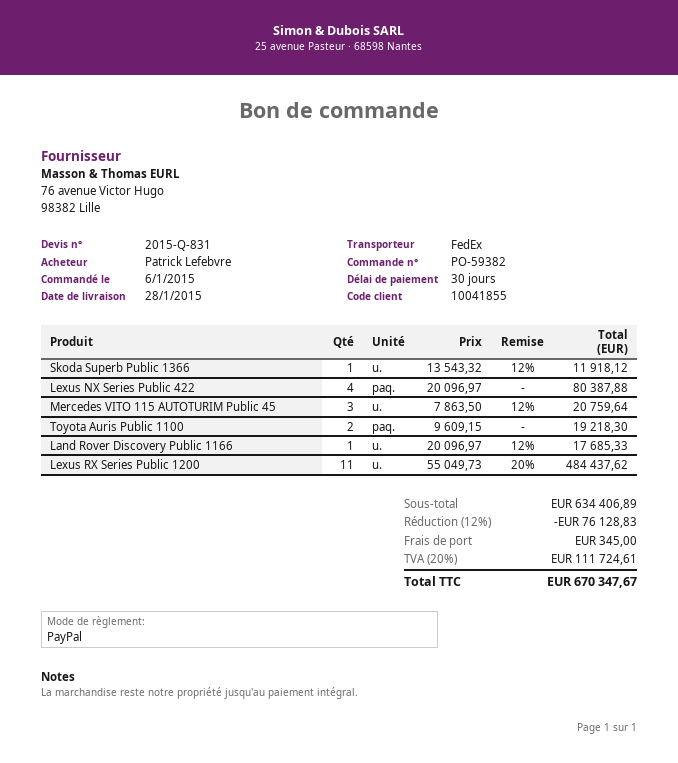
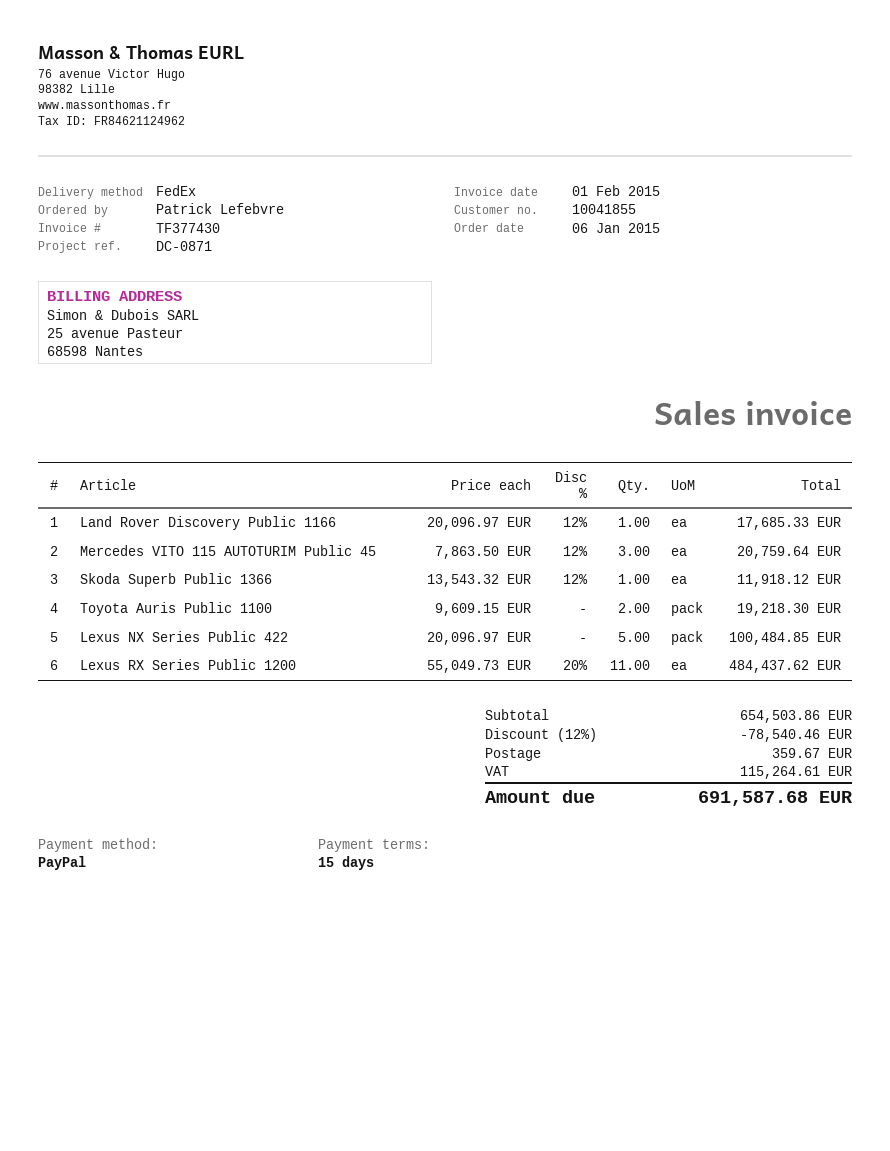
payment terms: 30 days -> 15 days
Lexus NX Series Public 422: 4 x 20096.97 = 80387.88 -> 5 x 20096.97 = 100484.85
subtotal: 634406.89 -> 654503.86
discount: 12% = 76128.83 -> 12% = 78540.46
shipping: 345.00 -> 359.67
tax: 111724.61 -> 115264.61
total: 670347.67 -> 691587.68

